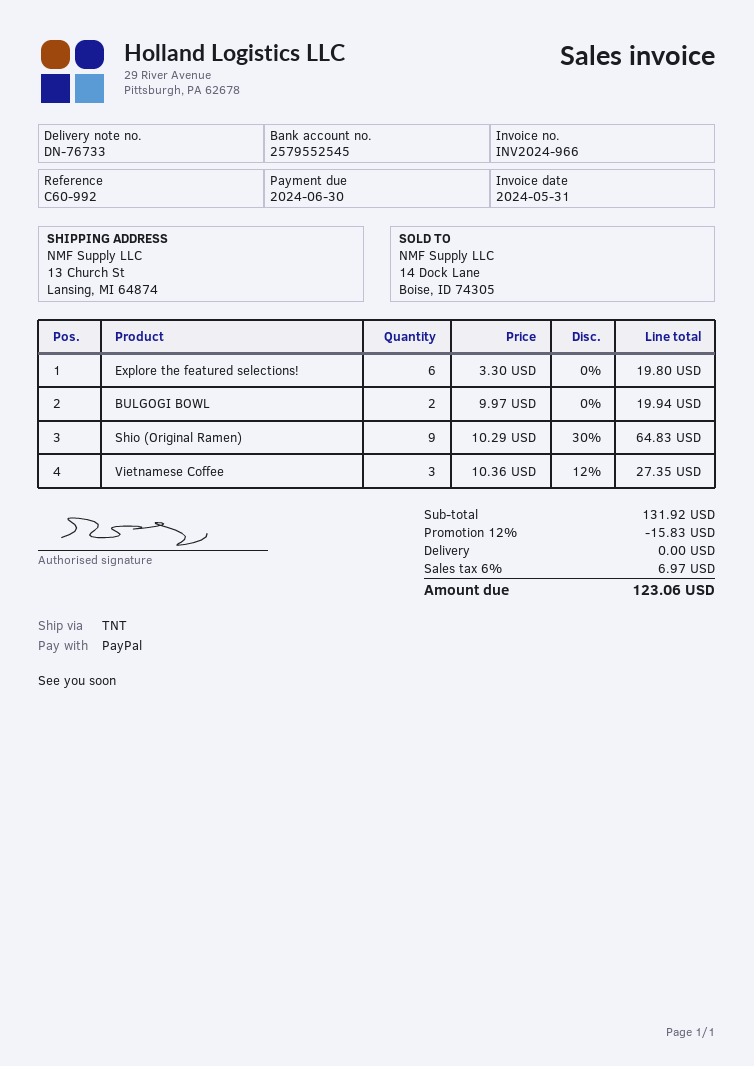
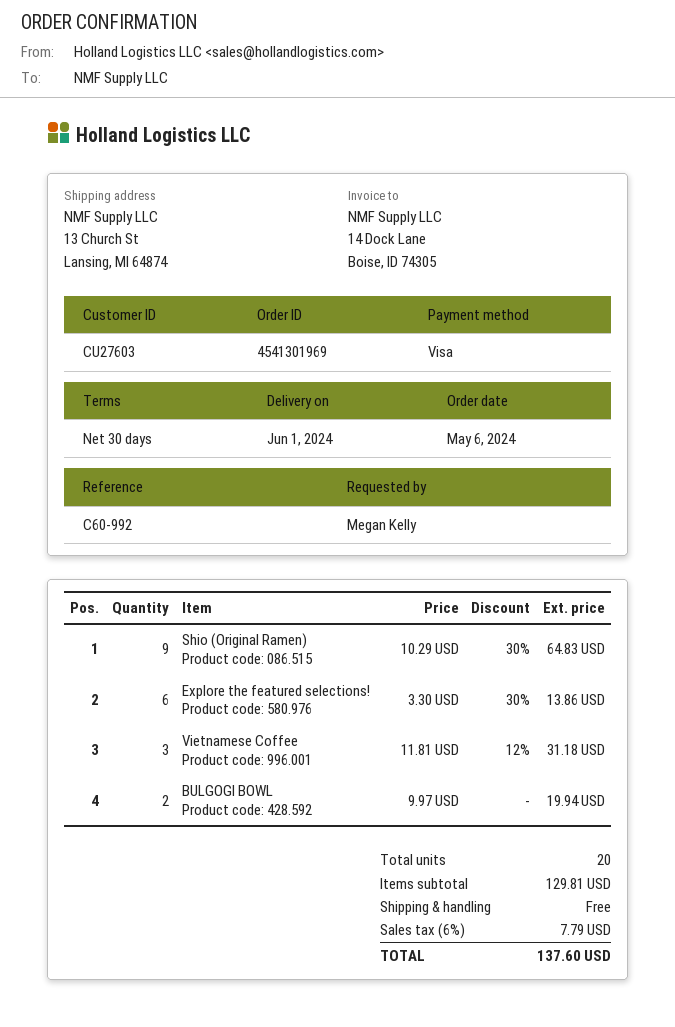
payment method: PayPal -> Visa
Explore the featured selections!: 6 x 3.30 = 19.80 -> 6 x 3.30 - 30% = 13.86
Vietnamese Coffee: 3 x 10.36 - 12% = 27.35 -> 3 x 11.81 - 12% = 31.18
subtotal: 131.92 -> 129.81
discount: 12% = 15.83 -> none
tax: 6% = 6.97 -> 6% = 7.79
total: 123.06 -> 137.60

